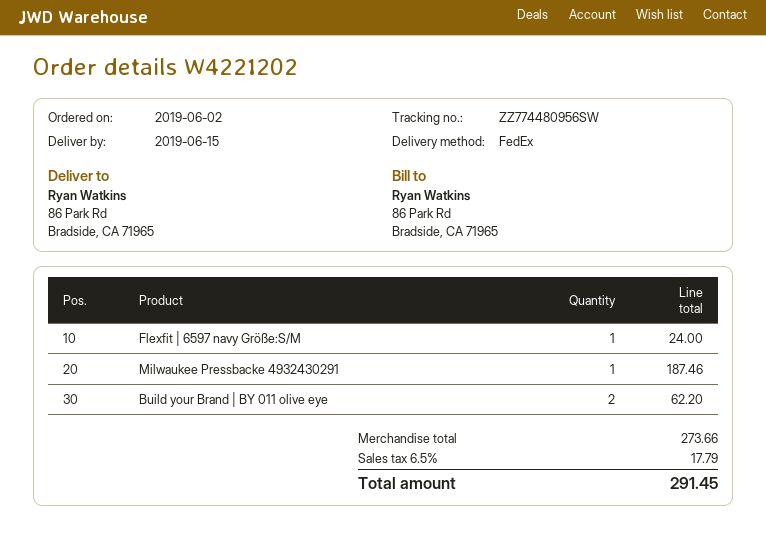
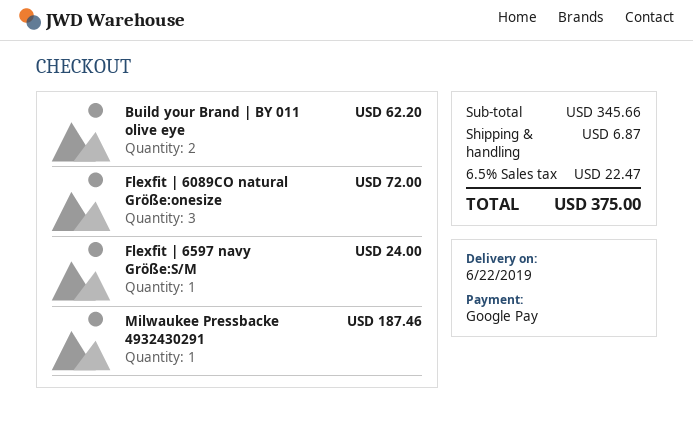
delivery date: 2019-06-15 -> 2019-06-22
Flexfit | 6089CO natural Größe:onesize: none -> 3 for 72.00
subtotal: 273.66 -> 345.66
shipping: none -> 6.87
tax: 6.5% = 17.79 -> 6.5% = 22.47
total: 291.45 -> 375.00

